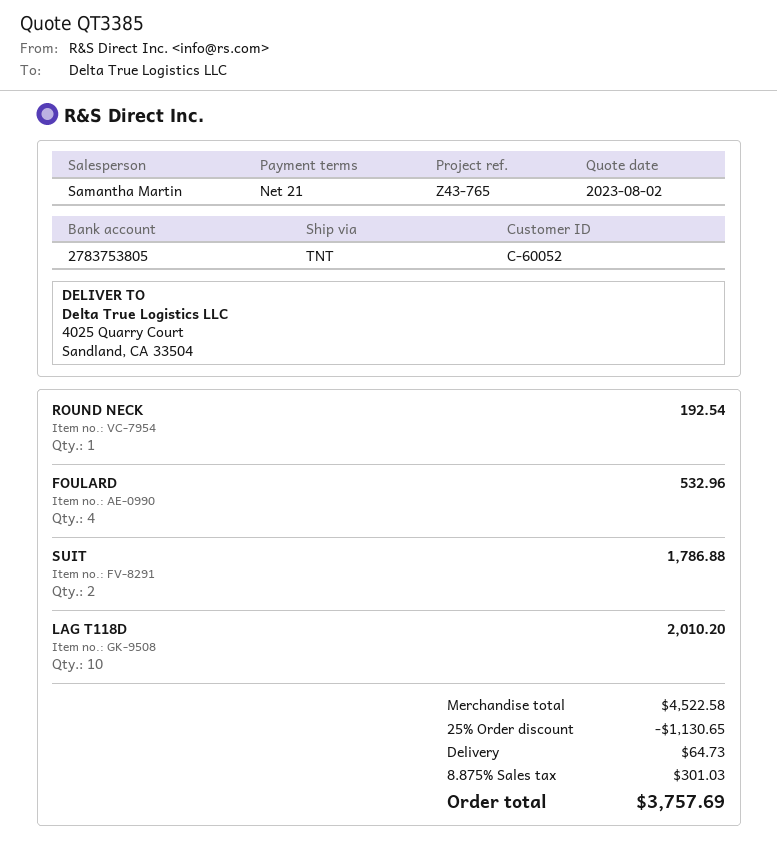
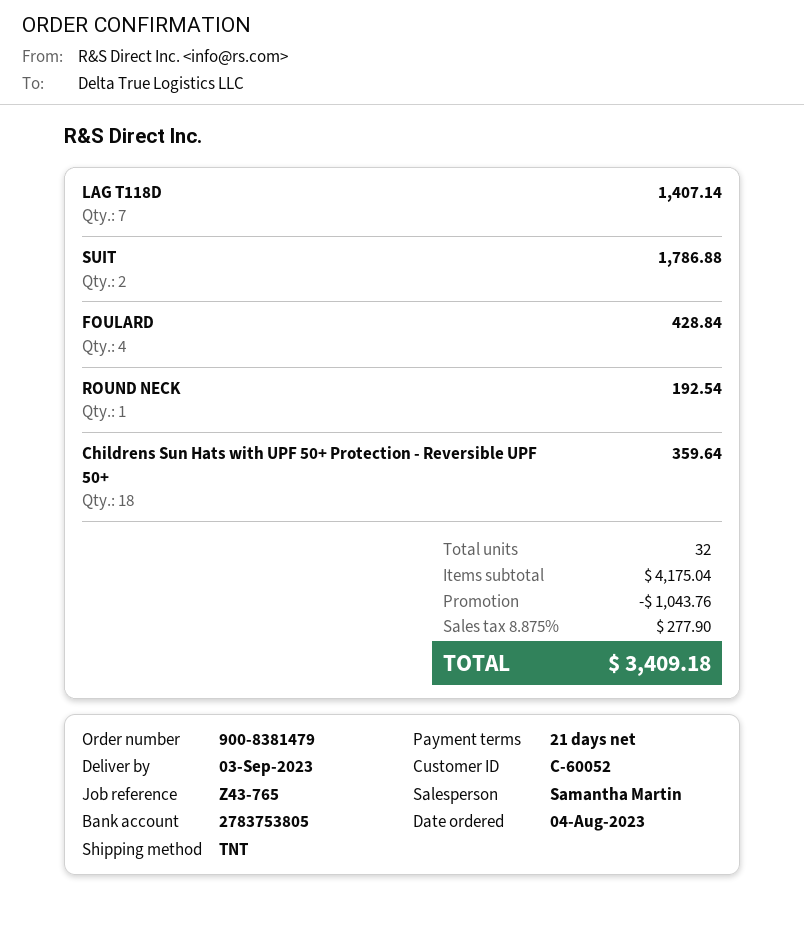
FOULARD: 4 for 532.96 -> 4 for 428.84
LAG T118D: 10 for 2010.20 -> 7 for 1407.14
Childrens Sun Hats with UPF 50+ Protection - Reversible UPF 50+: none -> 18 for 359.64
subtotal: 4522.58 -> 4175.04
discount: 1130.65 -> 1043.76
shipping: 64.73 -> none
tax: 8.875% = 301.03 -> 8.875% = 277.90
total: 3757.69 -> 3409.18

